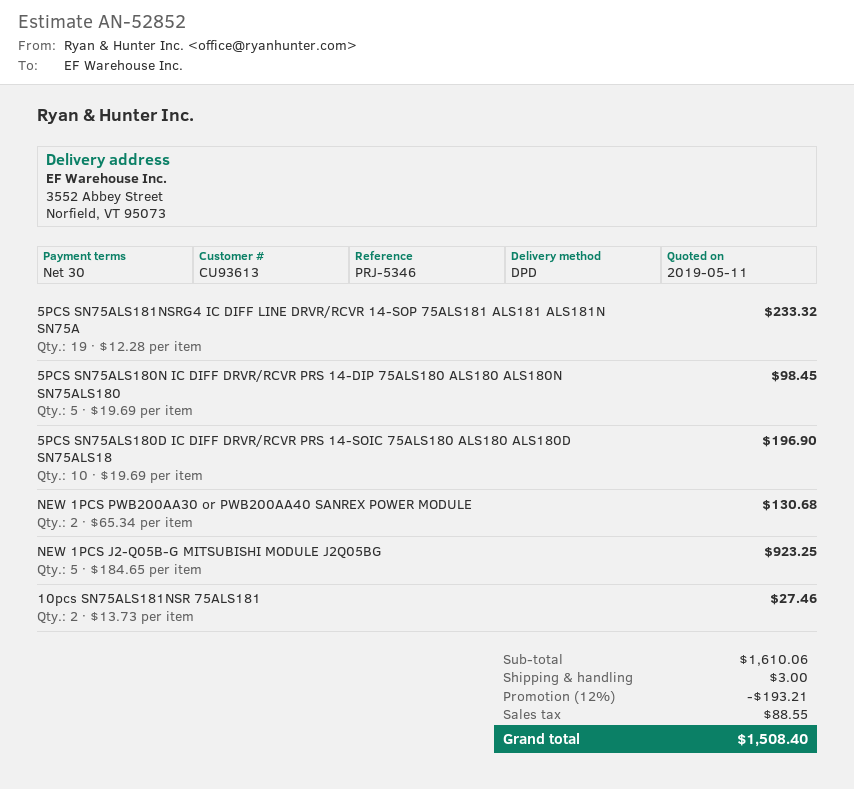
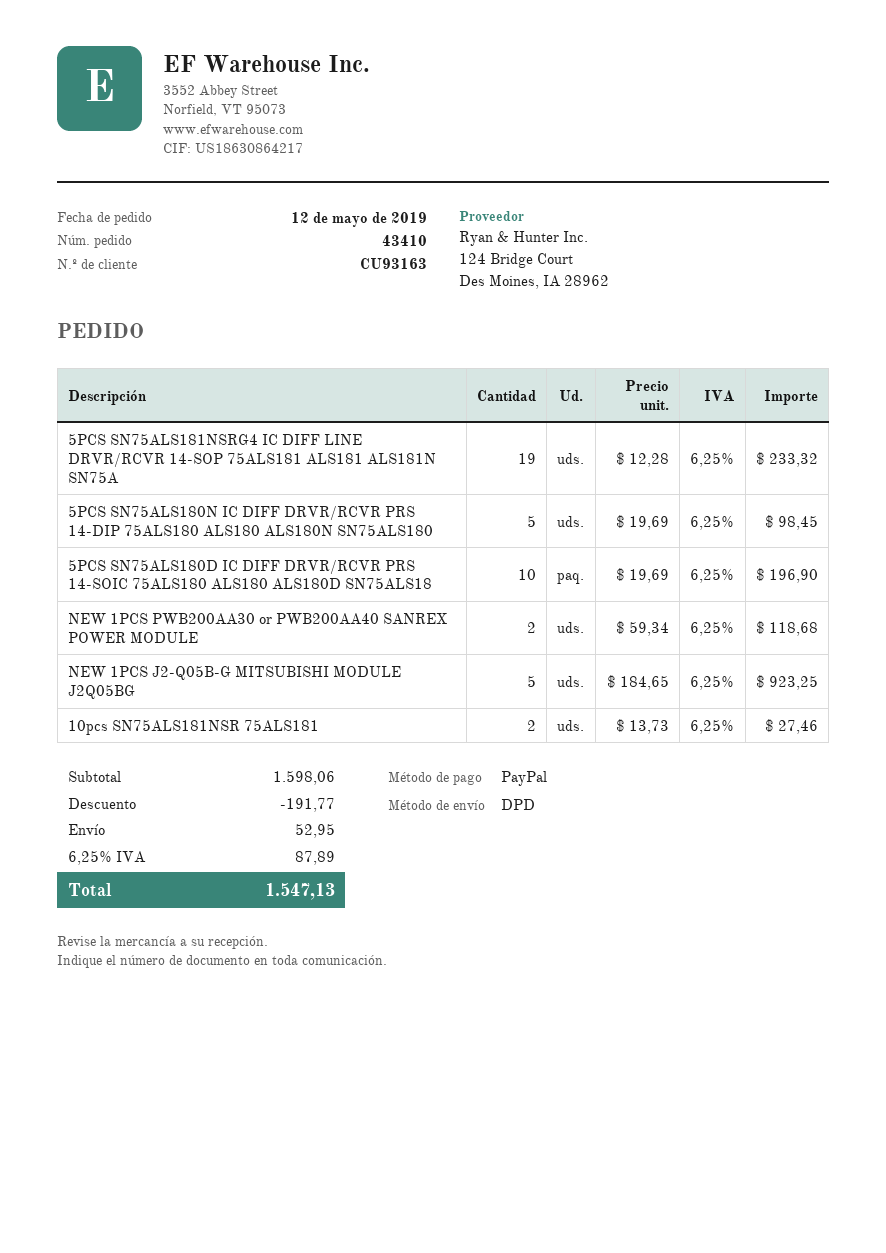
customer number: CU93613 -> CU93163
NEW 1PCS PWB200AA30 or PWB200AA40 SANREX POWER MODULE: 2 x 65.34 = 130.68 -> 2 x 59.34 = 118.68
subtotal: 1610.06 -> 1598.06
discount: 193.21 -> 191.77
shipping: 3.00 -> 52.95
tax: 88.55 -> 87.89
total: 1508.40 -> 1547.13

